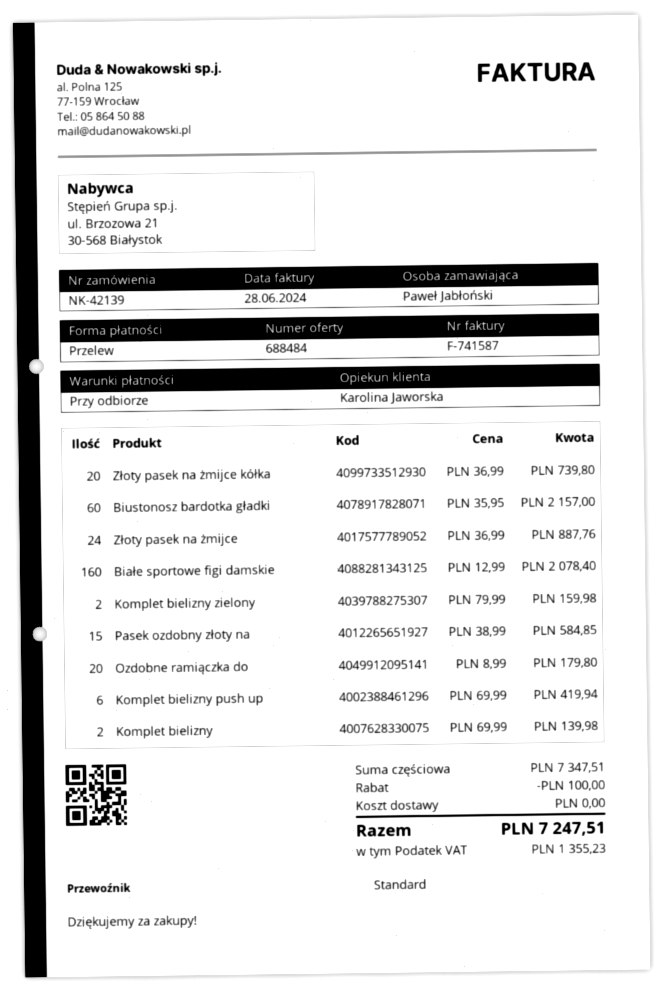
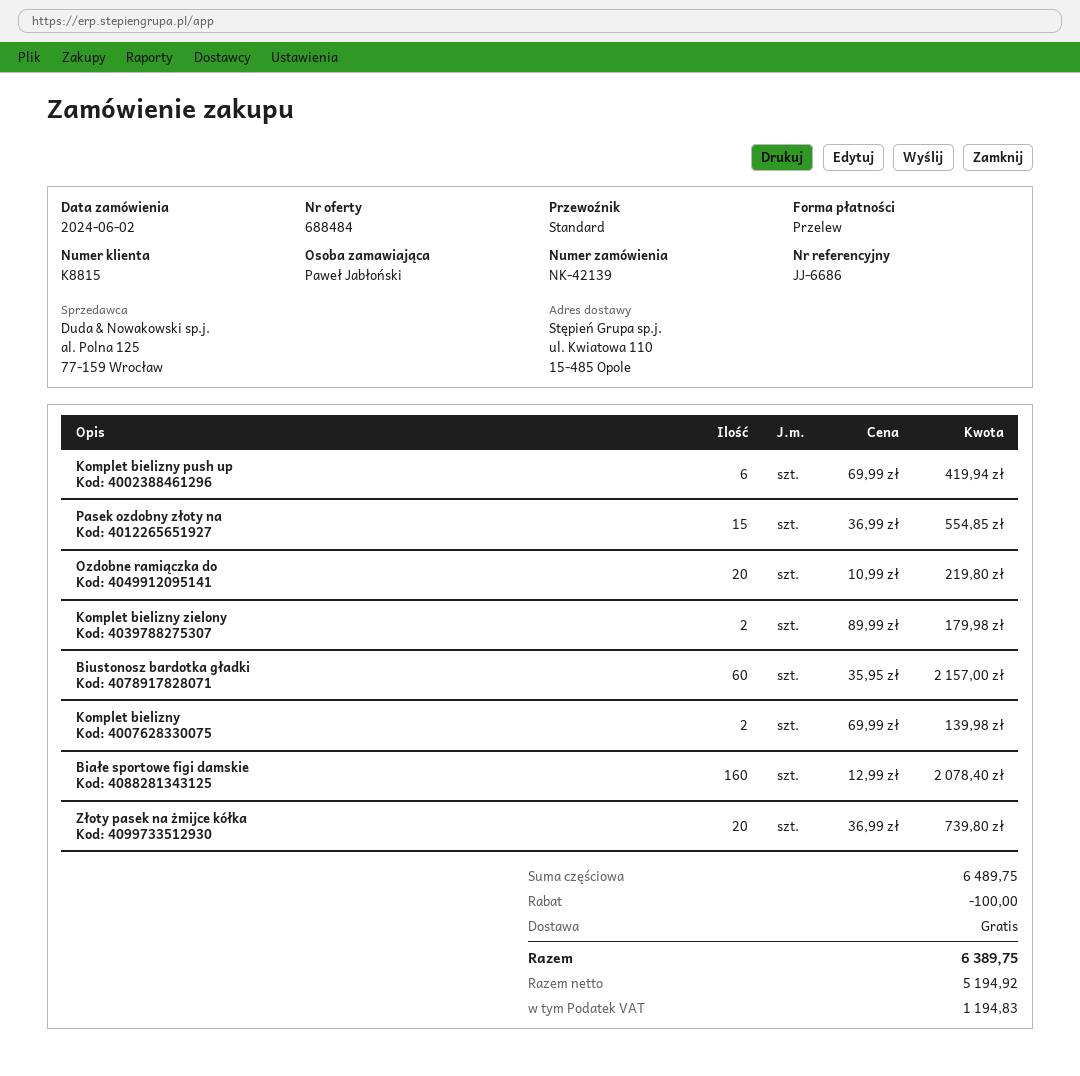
Złoty pasek na żmijce: 24 x 36.99 = 887.76 -> none
Komplet bielizny zielony: 2 x 79.99 = 159.98 -> 2 x 89.99 = 179.98
Pasek ozdobny złoty na: 15 x 38.99 = 584.85 -> 15 x 36.99 = 554.85
Ozdobne ramiączka do: 20 x 8.99 = 179.80 -> 20 x 10.99 = 219.80
subtotal: 7347.51 -> 6489.75
tax: 1355.23 -> 1194.83
total: 7247.51 -> 6389.75

